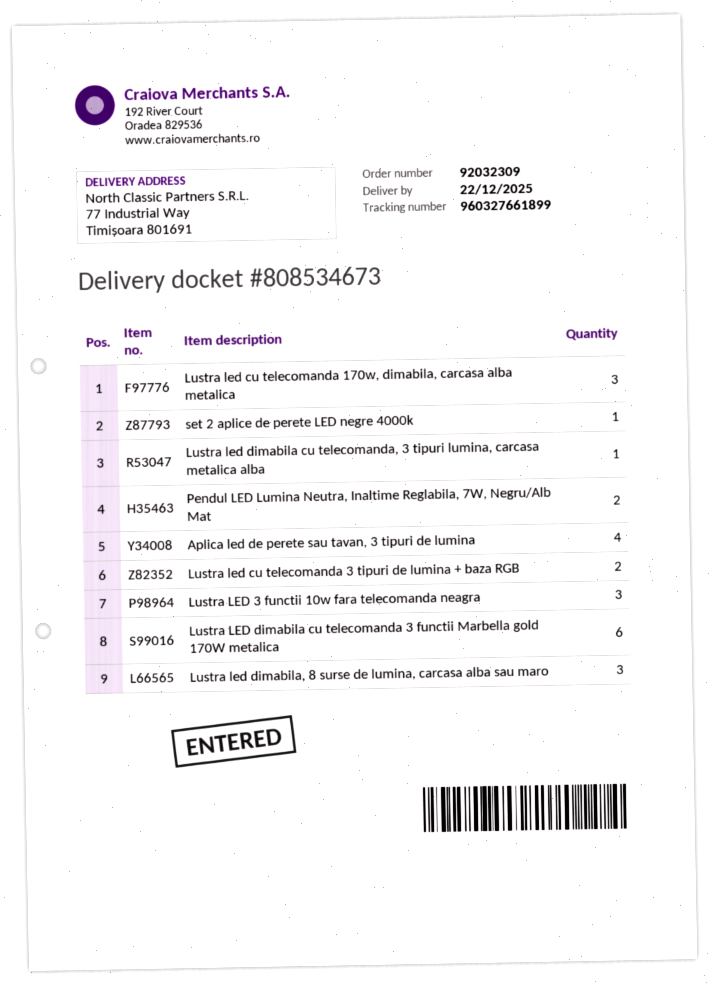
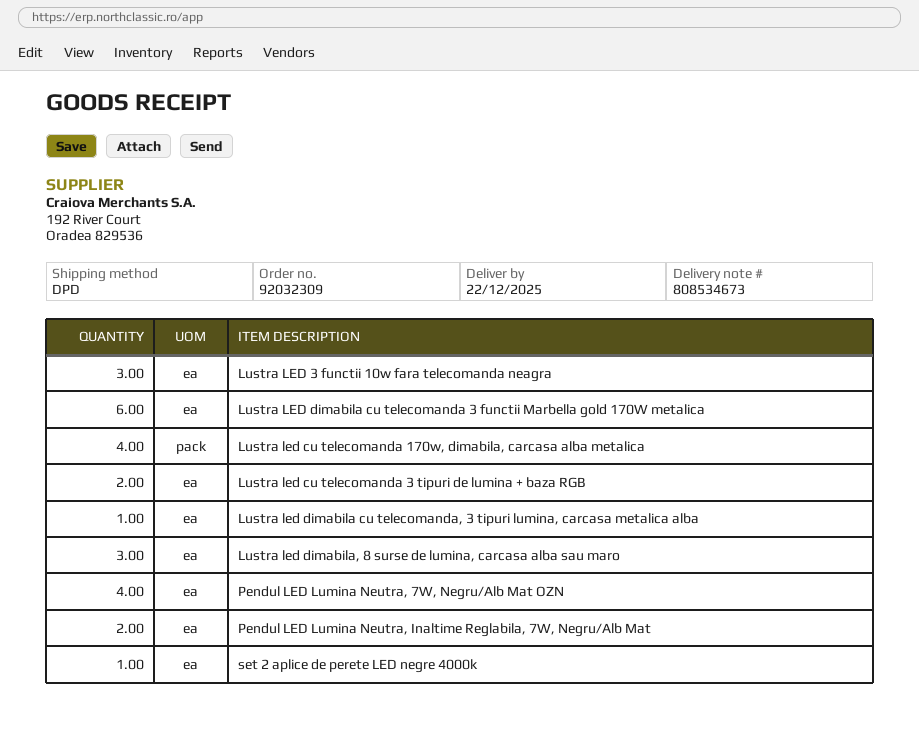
Lustra led cu telecomanda 170w, dimabila, carcasa alba metalica: 3 -> 4
Aplica led de perete sau tavan, 3 tipuri de lumina: 4 -> none
Pendul LED Lumina Neutra, 7W, Negru/Alb Mat OZN: none -> 4

